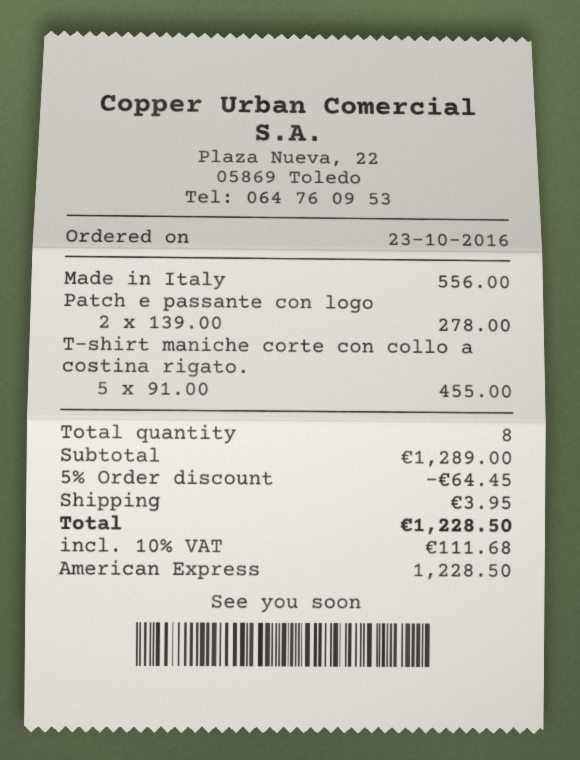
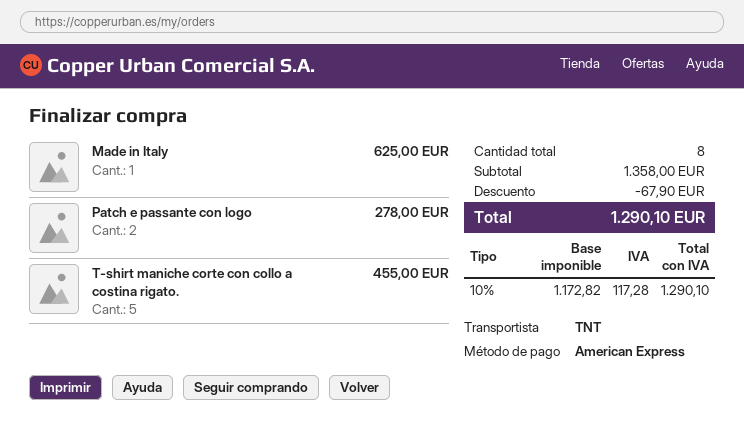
Made in Italy: 1 for 556.00 -> 1 for 625.00
subtotal: 1289.00 -> 1358.00
discount: 64.45 -> 67.90
shipping: 3.95 -> none
tax: 10% = 111.68 -> 10% = 117.28
total: 1228.50 -> 1290.10

